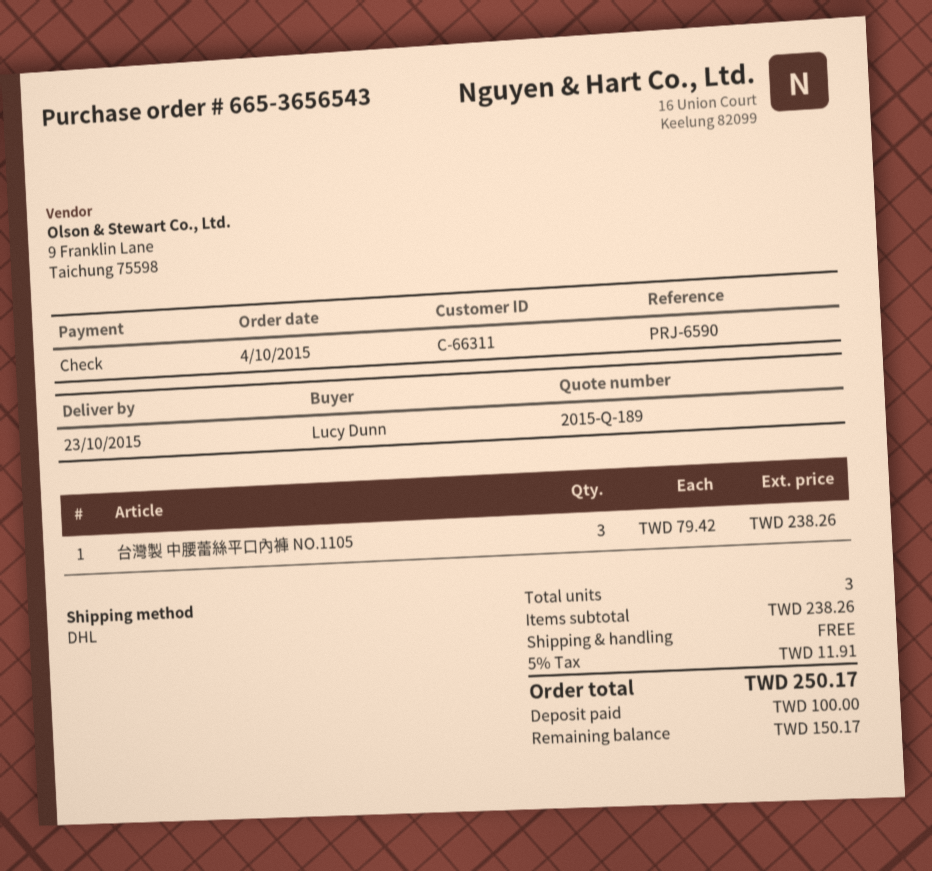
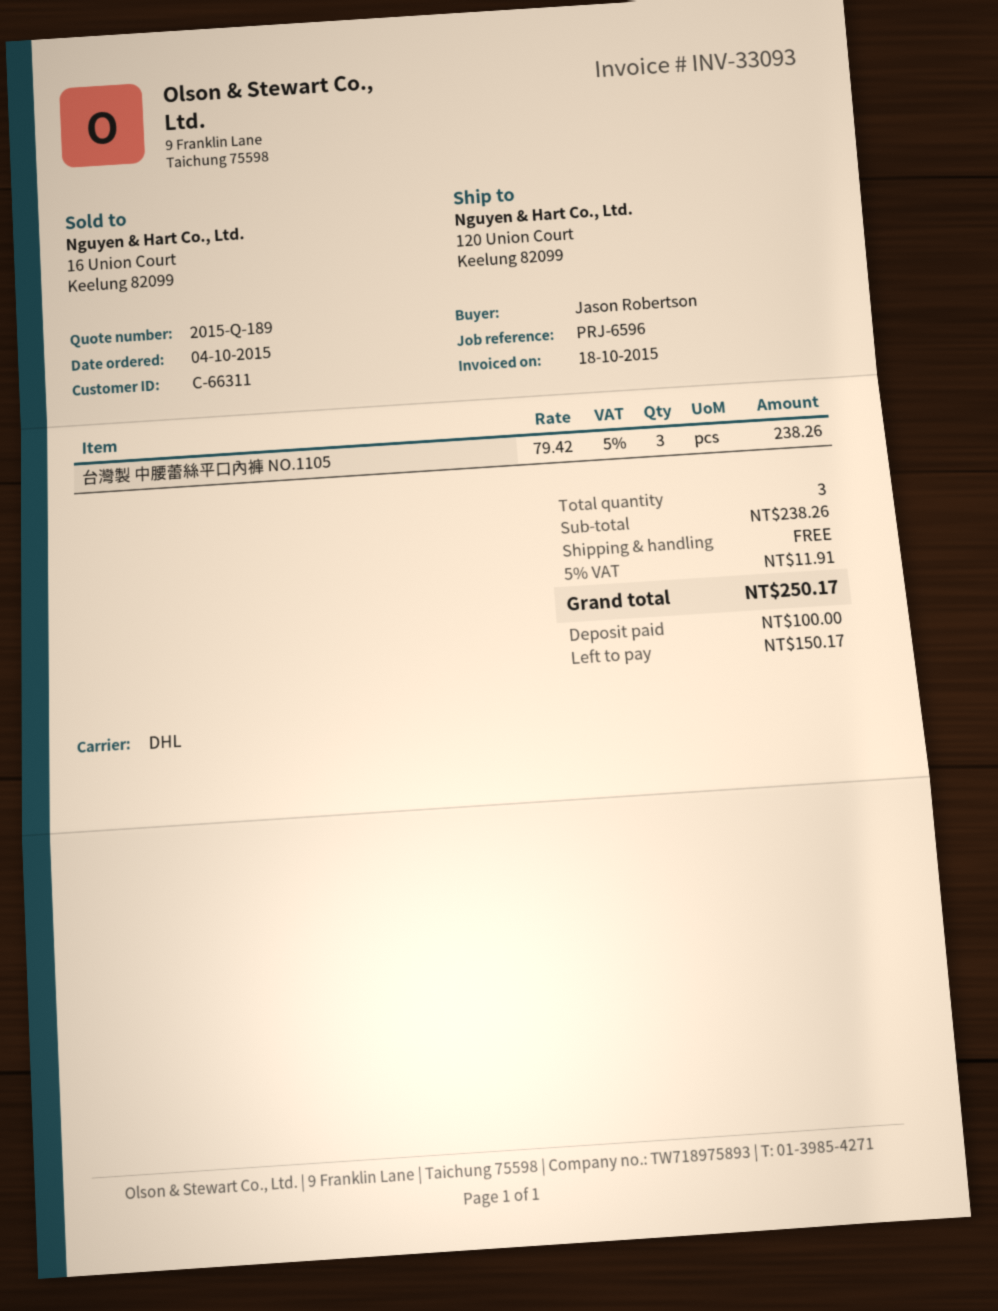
reference: PRJ-6590 -> PRJ-6596
ordered by: Lucy Dunn -> Jason Robertson

